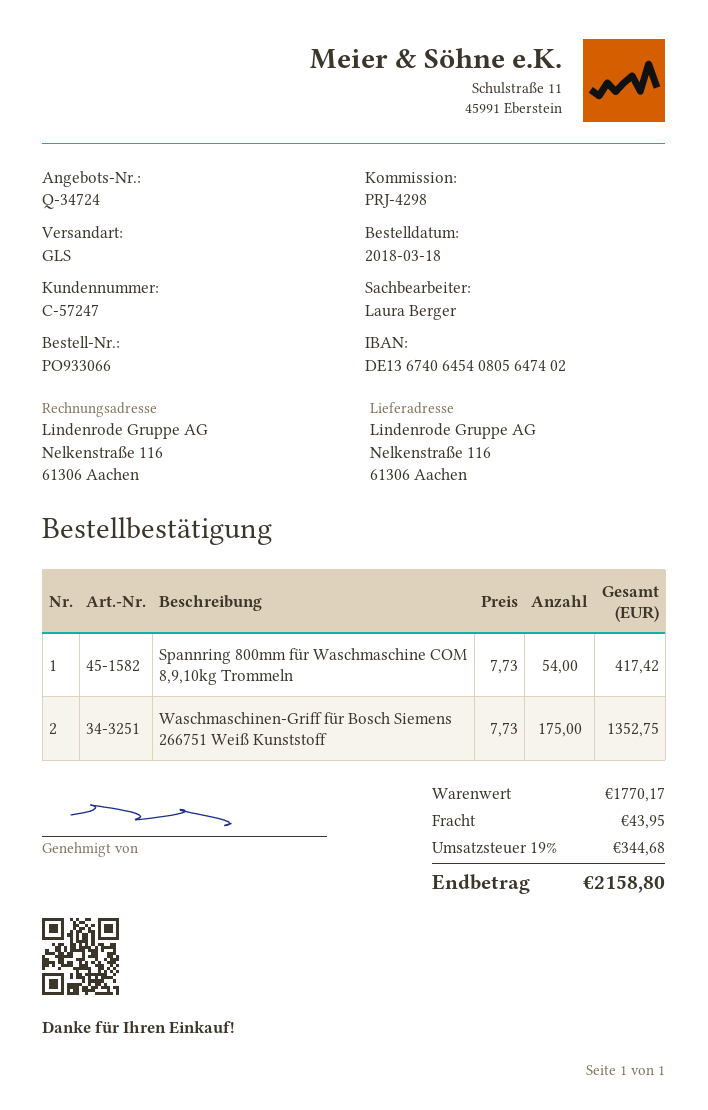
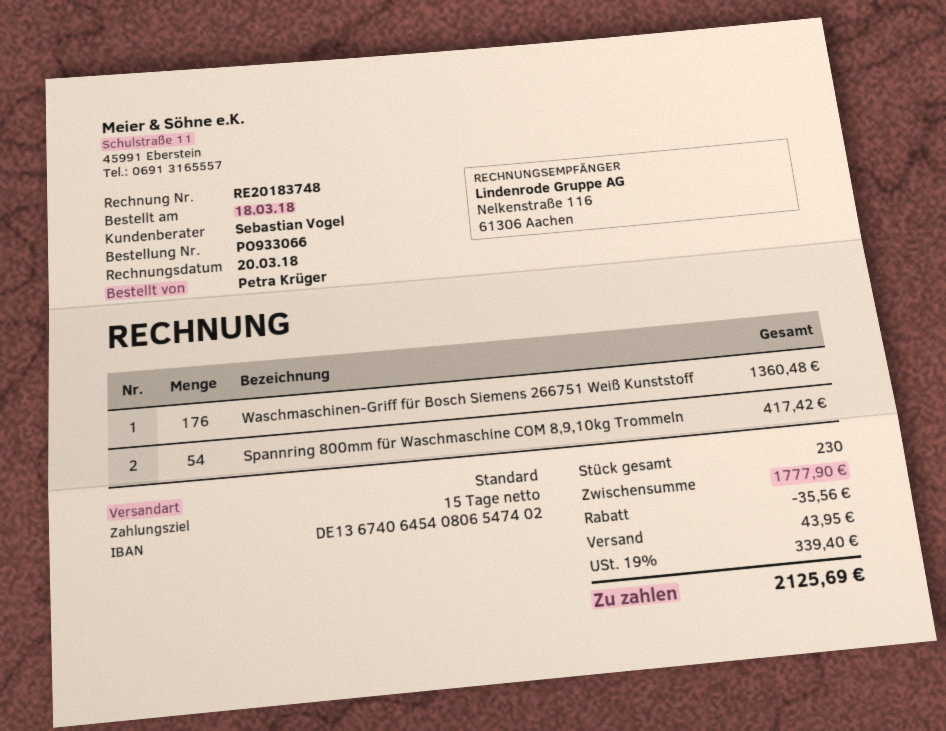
sales rep: Laura Berger -> Sebastian Vogel
bank account: DE13674064540805647402 -> DE13674064540806547402
shipping method: GLS -> standard
Waschmaschinen-Griff für Bosch Siemens 266751 Weiß Kunststoff: 175 for 1352.75 -> 176 for 1360.48
subtotal: 1770.17 -> 1777.90
discount: none -> 35.56
tax: 19% = 344.68 -> 19% = 339.40
total: 2158.80 -> 2125.69

